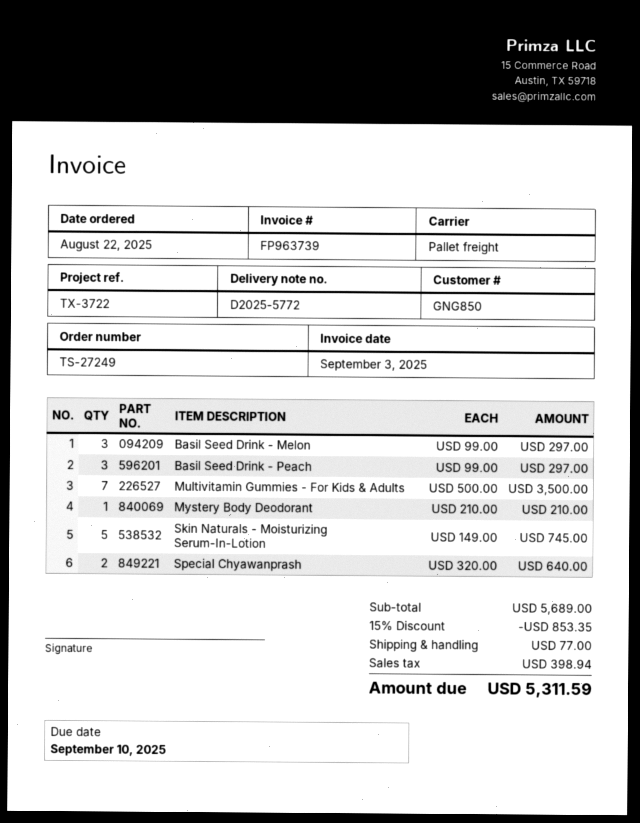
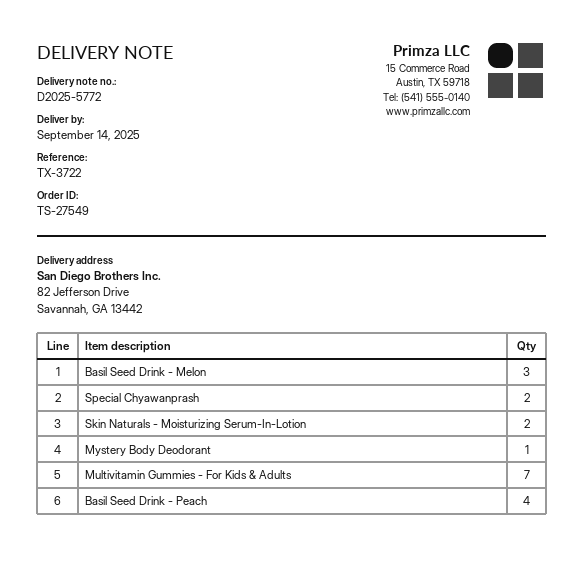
order number: TS-27249 -> TS-27549
Basil Seed Drink - Peach: 3 -> 4
Skin Naturals - Moisturizing Serum-In-Lotion: 5 -> 2

